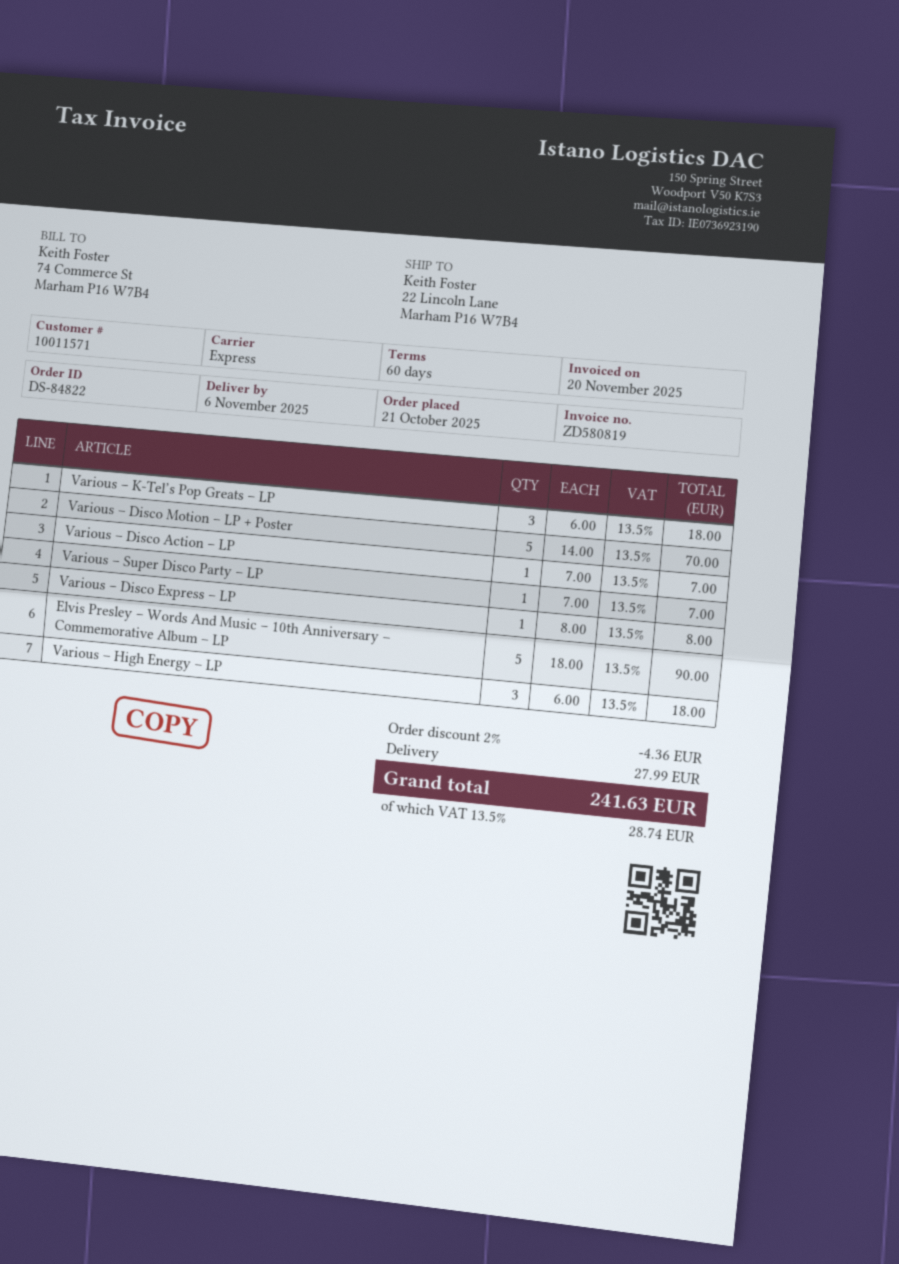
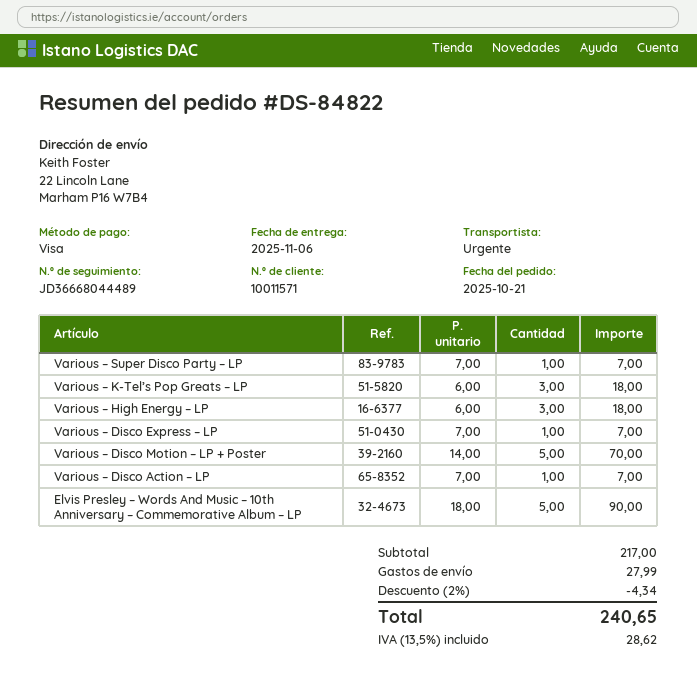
Various – Disco Express – LP: 1 x 8.00 = 8.00 -> 1 x 7.00 = 7.00
discount: 2% = 4.36 -> 2% = 4.34
tax: 13.5% = 28.74 -> 13.5% = 28.62
total: 241.63 -> 240.65

